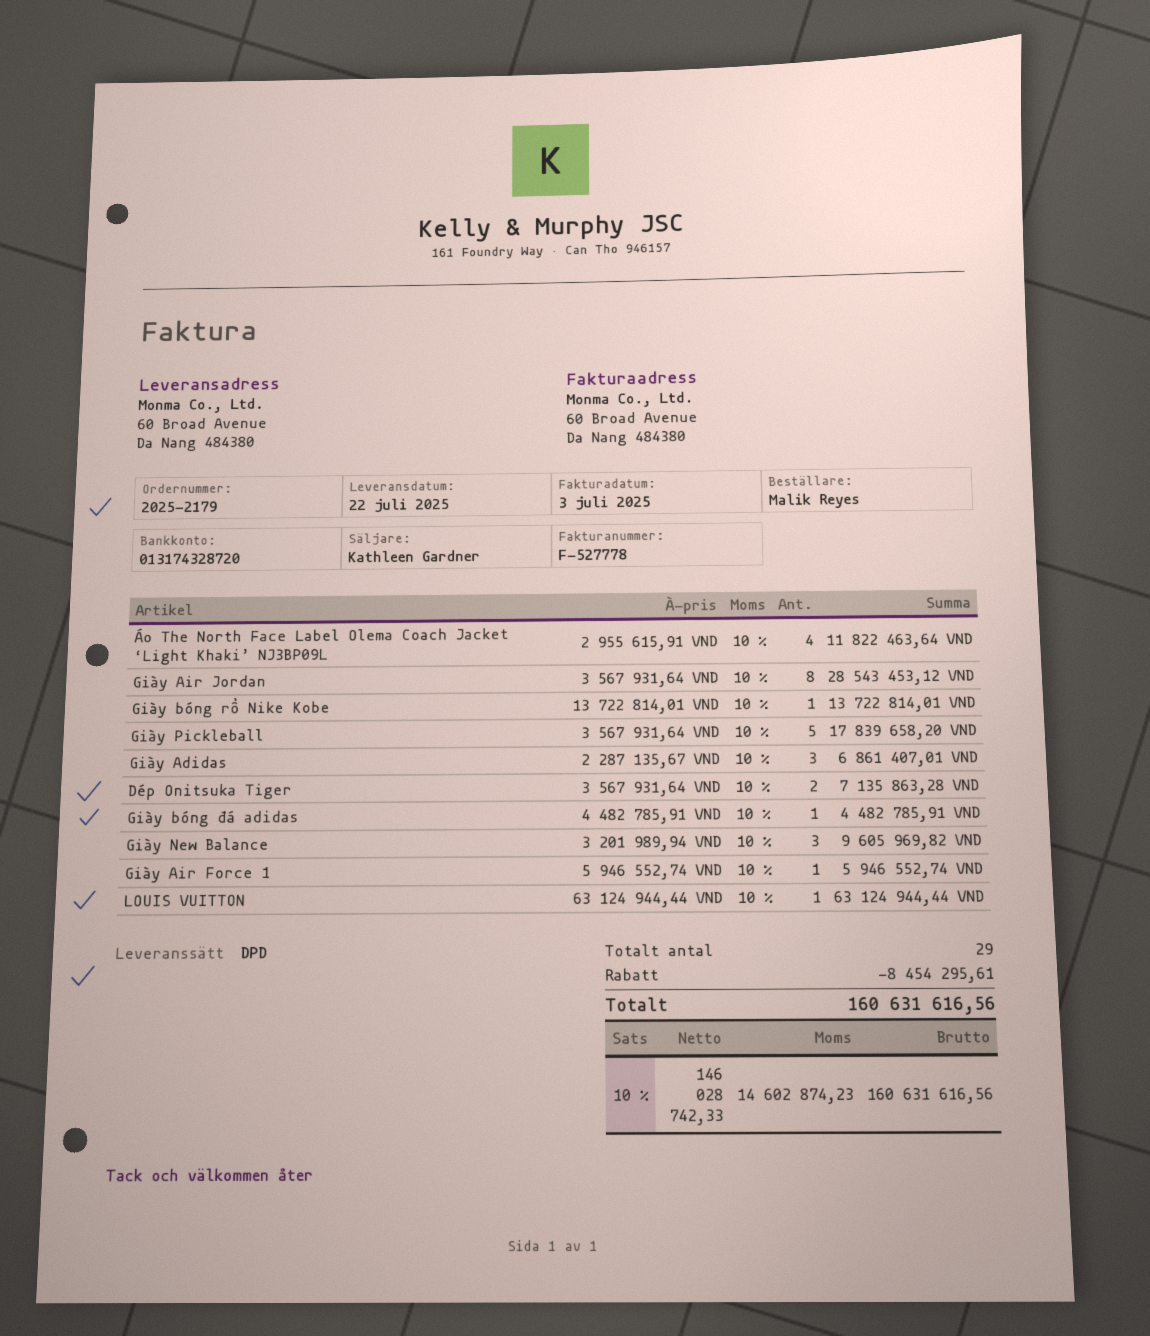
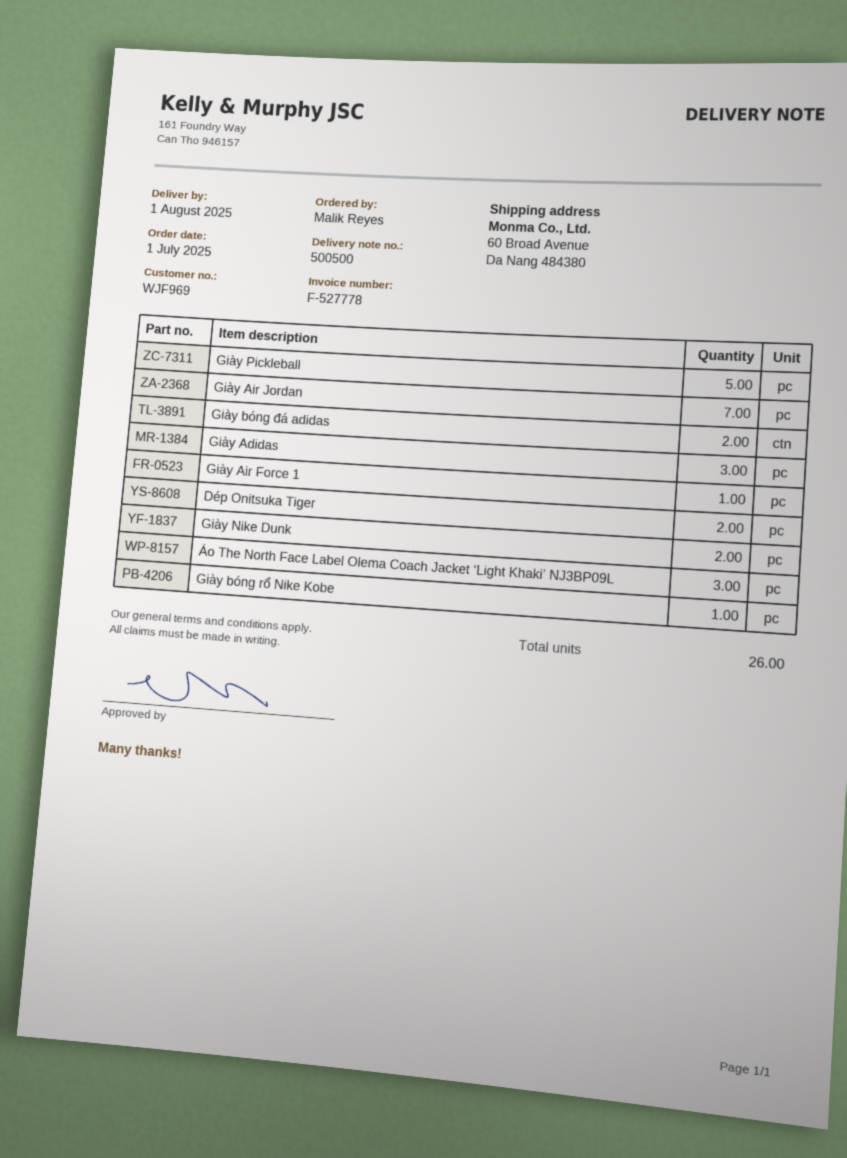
delivery date: 2025-07-22 -> 2025-08-01
Áo The North Face Label Olema Coach Jacket ‘Light Khaki’ NJ3BP09L: 4 -> 3
Giày Air Jordan: 8 -> 7
Giày bóng đá adidas: 1 -> 2
Giày New Balance: 3 -> none
LOUIS VUITTON: 1 -> none
Giày Nike Dunk: none -> 2
total quantity: 29 -> 26

